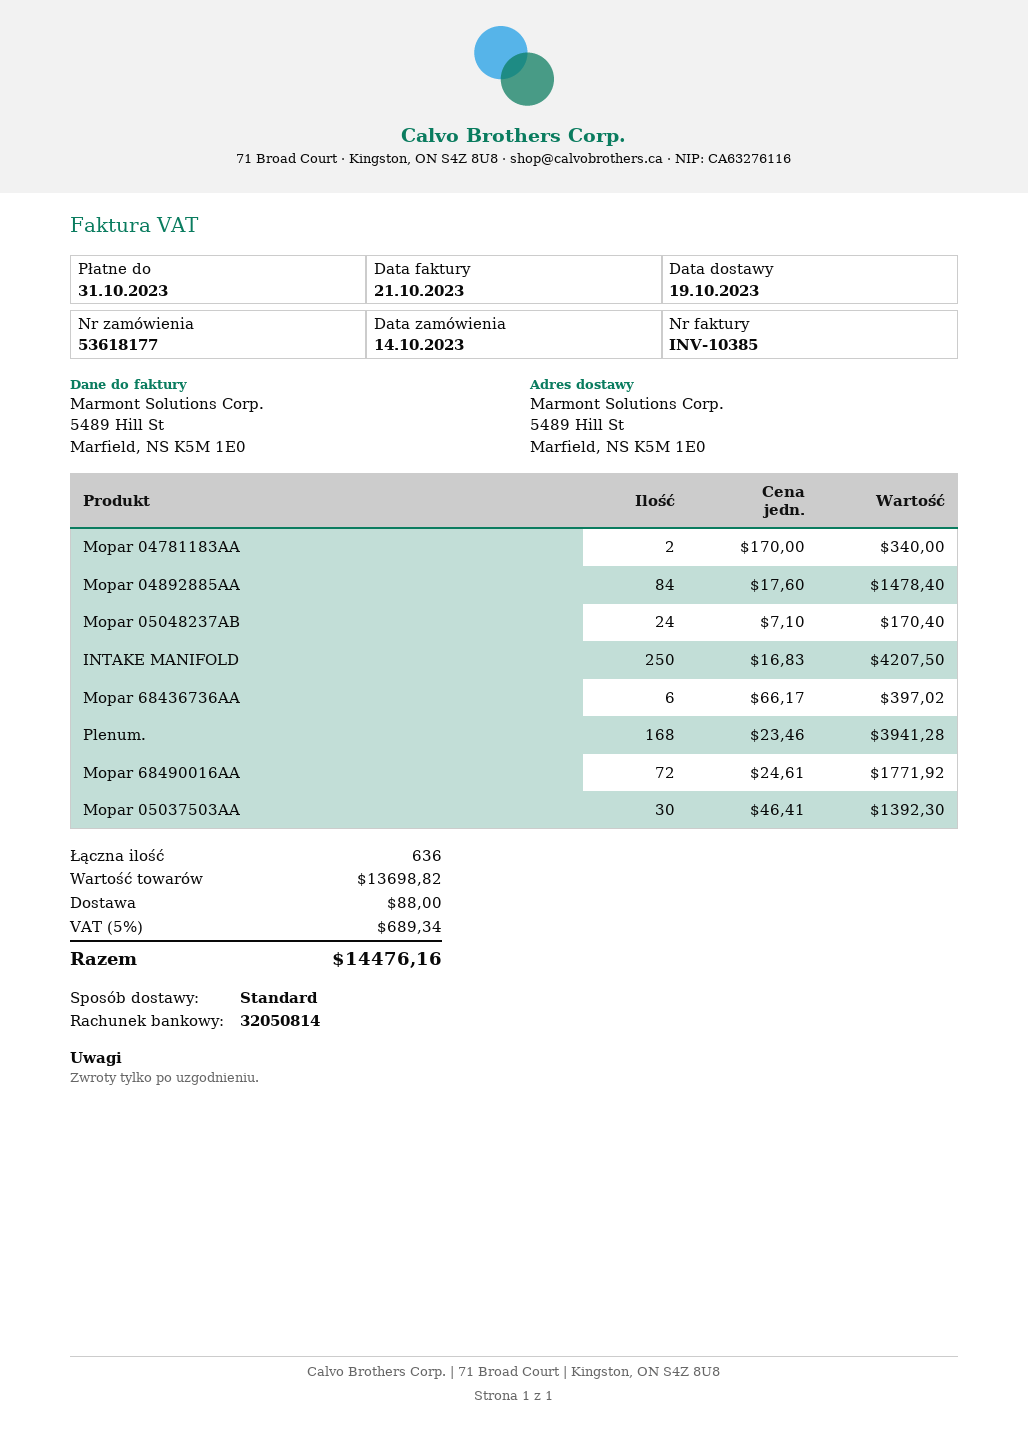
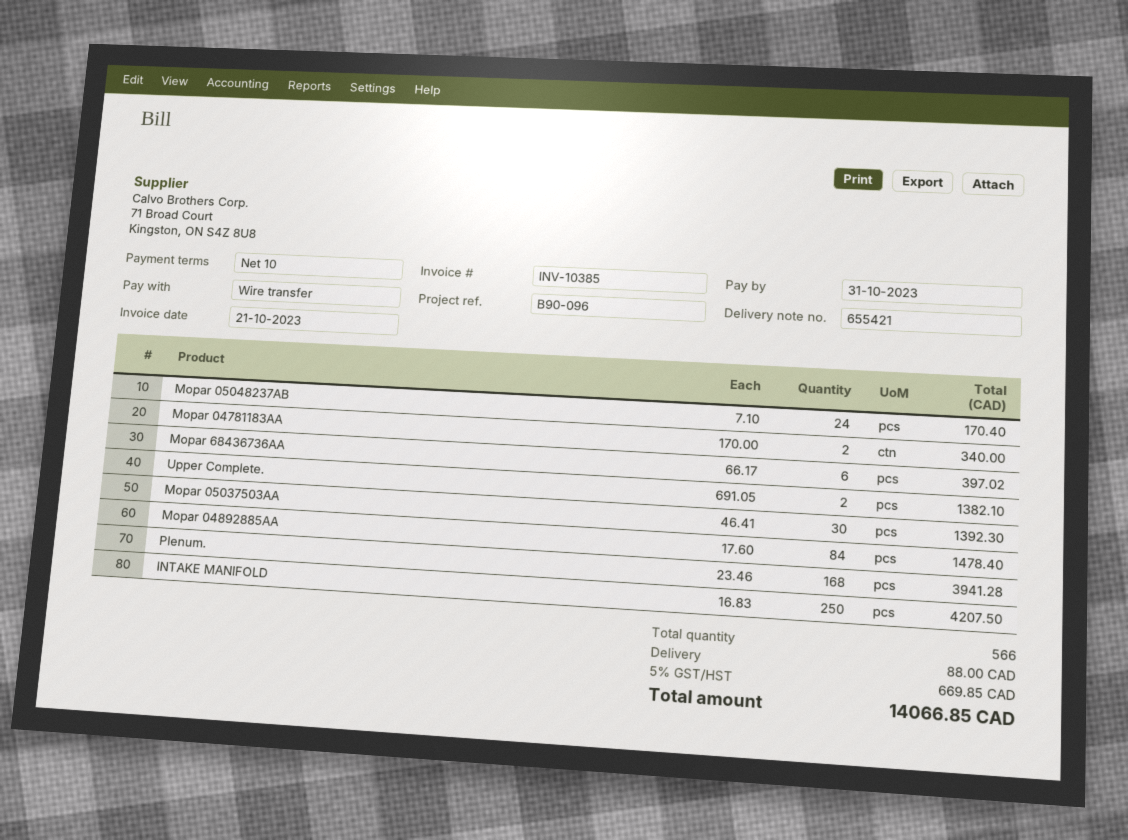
Mopar 68490016AA: 72 x 24.61 = 1771.92 -> none
Upper Complete.: none -> 2 x 691.05 = 1382.10
total quantity: 636 -> 566
tax: 5% = 689.34 -> 5% = 669.85
total: 14476.16 -> 14066.85

